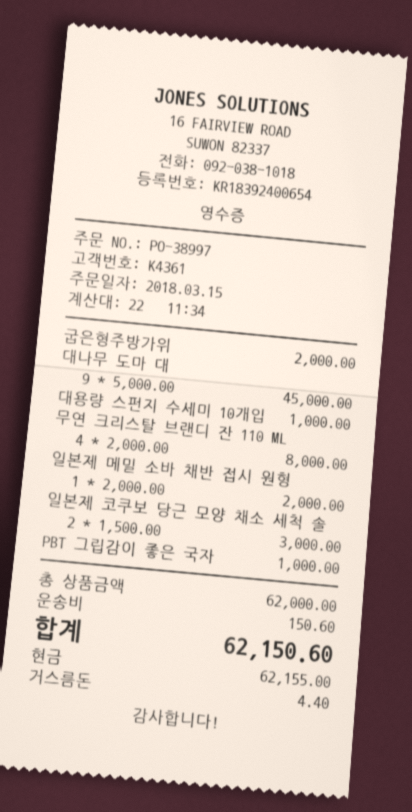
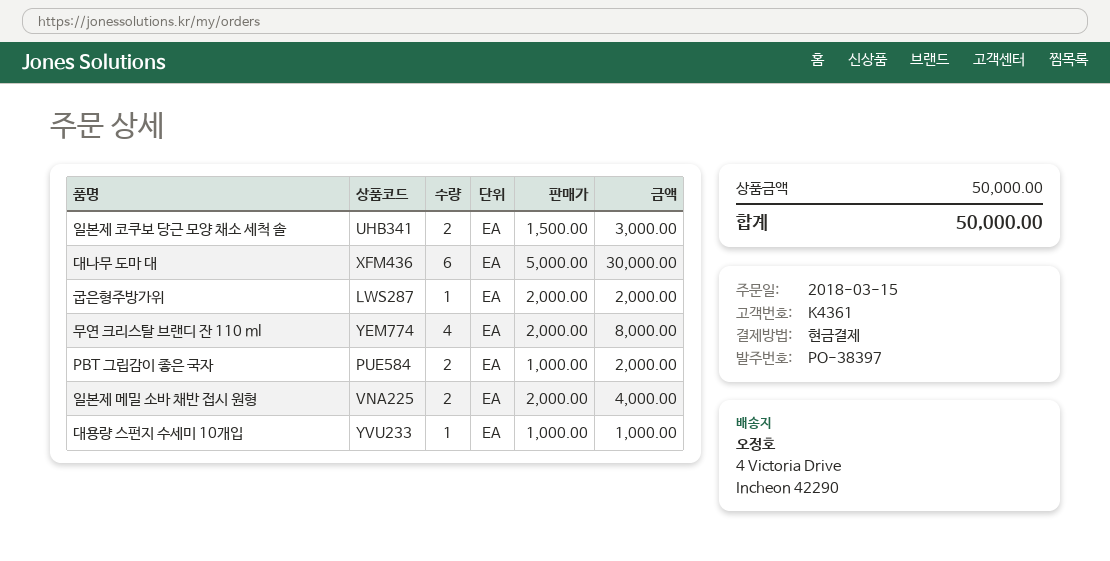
order number: PO-38997 -> PO-38397
대나무 도마 대: 9 x 5000.00 = 45000.00 -> 6 x 5000.00 = 30000.00
일본제 메밀 소바 채반 접시 원형: 1 x 2000.00 = 2000.00 -> 2 x 2000.00 = 4000.00
PBT 그립감이 좋은 국자: 1 x 1000.00 = 1000.00 -> 2 x 1000.00 = 2000.00
subtotal: 62000.00 -> 50000.00
shipping: 150.60 -> none
total: 62150.60 -> 50000.00

